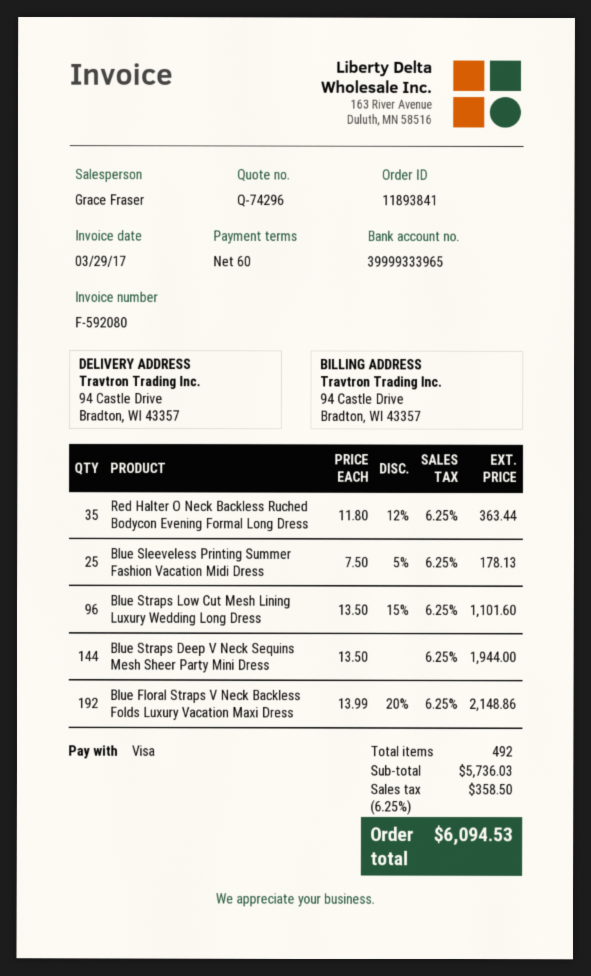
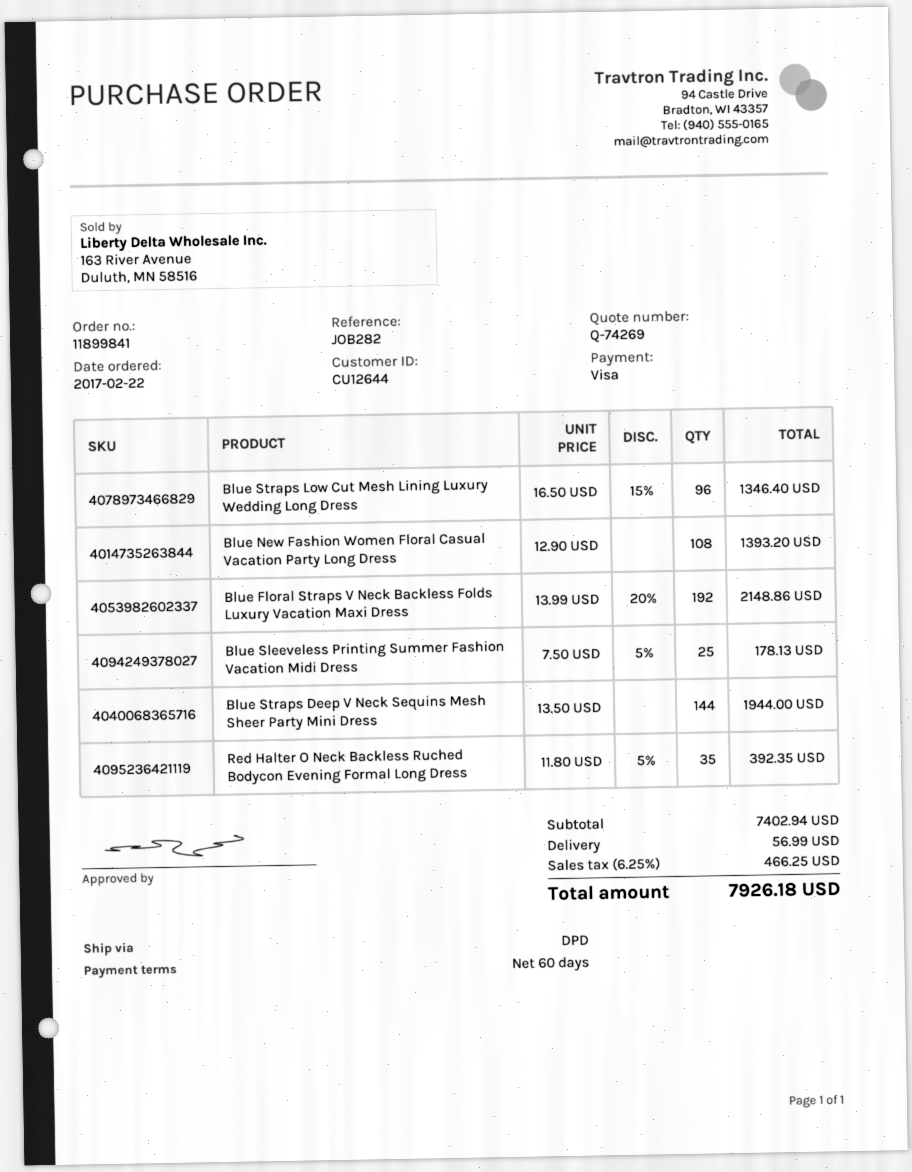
quote number: Q-74296 -> Q-74269
order number: 11893841 -> 11899841
Red Halter O Neck Backless Ruched Bodycon Evening Formal Long Dress: 35 x 11.80 - 12% = 363.44 -> 35 x 11.80 - 5% = 392.35
Blue Straps Low Cut Mesh Lining Luxury Wedding Long Dress: 96 x 13.50 - 15% = 1101.60 -> 96 x 16.50 - 15% = 1346.40
Blue New Fashion Women Floral Casual Vacation Party Long Dress: none -> 108 x 12.90 = 1393.20
subtotal: 5736.03 -> 7402.94
shipping: none -> 56.99
tax: 6.25% = 358.50 -> 6.25% = 466.25
total: 6094.53 -> 7926.18

